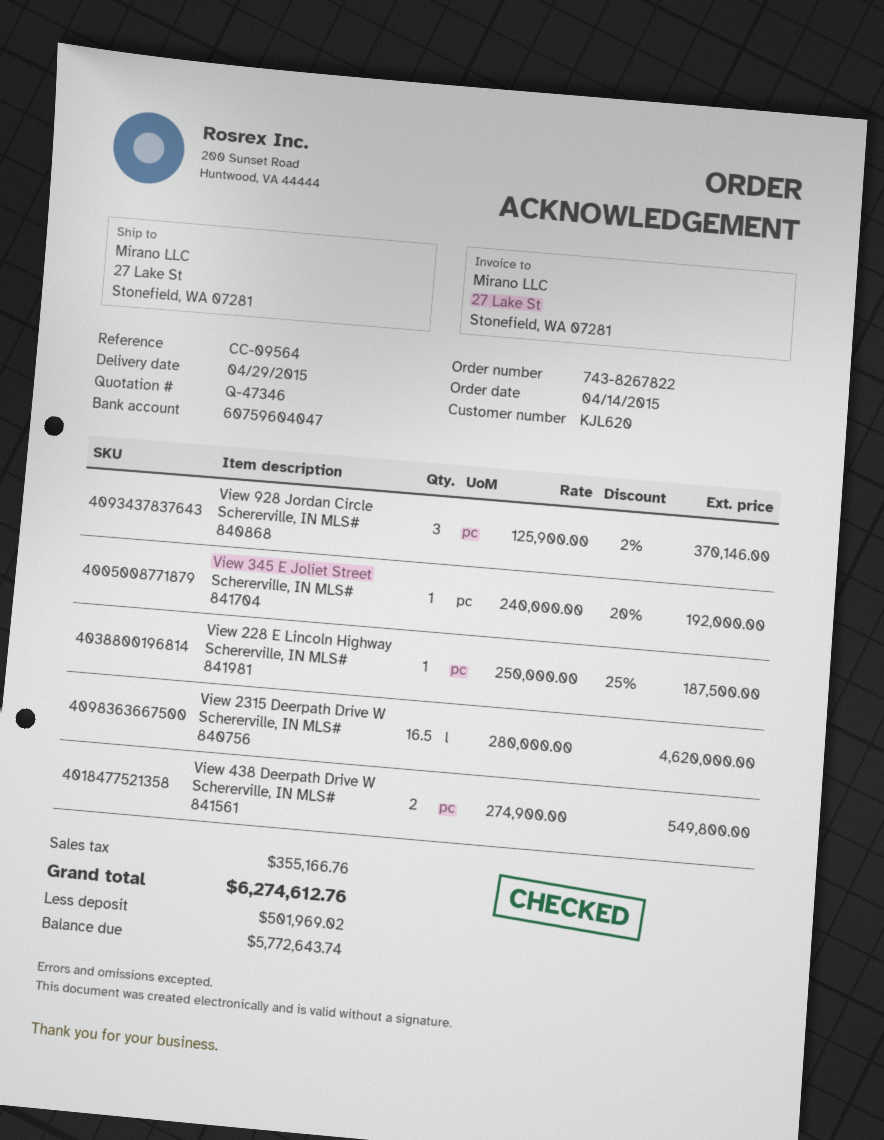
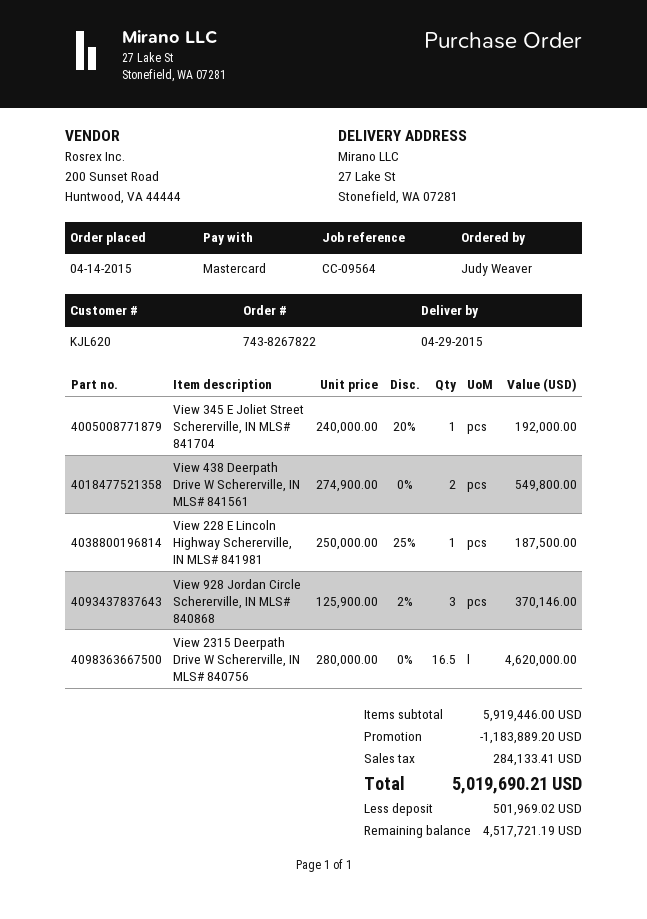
discount: none -> 1183889.20
tax: 355166.76 -> 284133.41
total: 6274612.76 -> 5019690.21
balance: 5772643.74 -> 4517721.19

